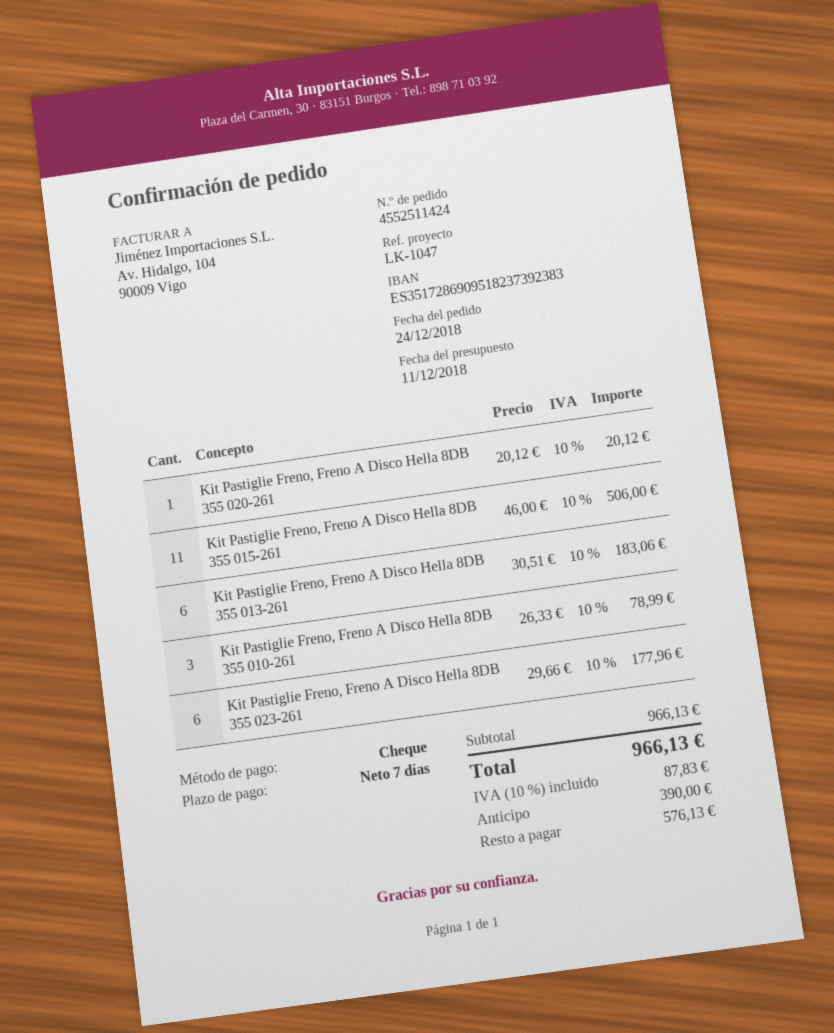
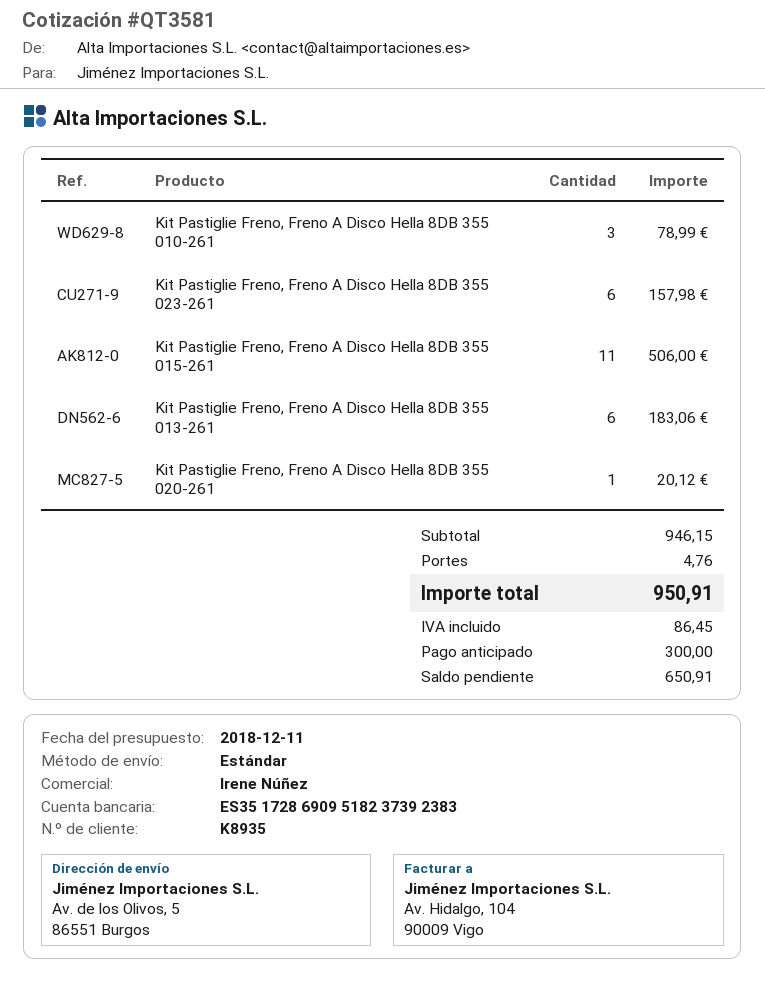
Kit Pastiglie Freno, Freno A Disco Hella 8DB 355 023-261: 6 for 177.96 -> 6 for 157.98
subtotal: 966.13 -> 946.15
shipping: none -> 4.76
tax: 87.83 -> 86.45
total: 966.13 -> 950.91
deposit: 390.00 -> 300.00
balance: 576.13 -> 650.91

